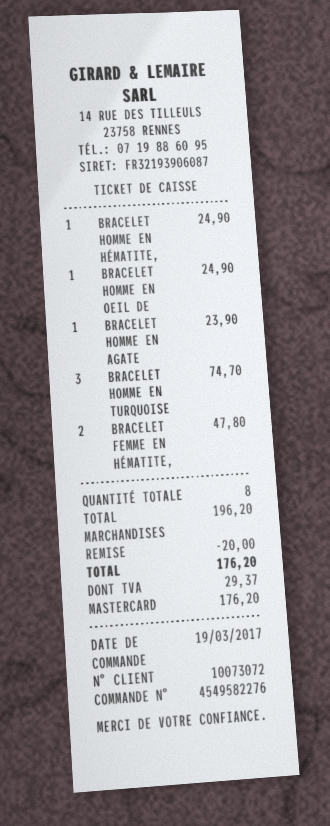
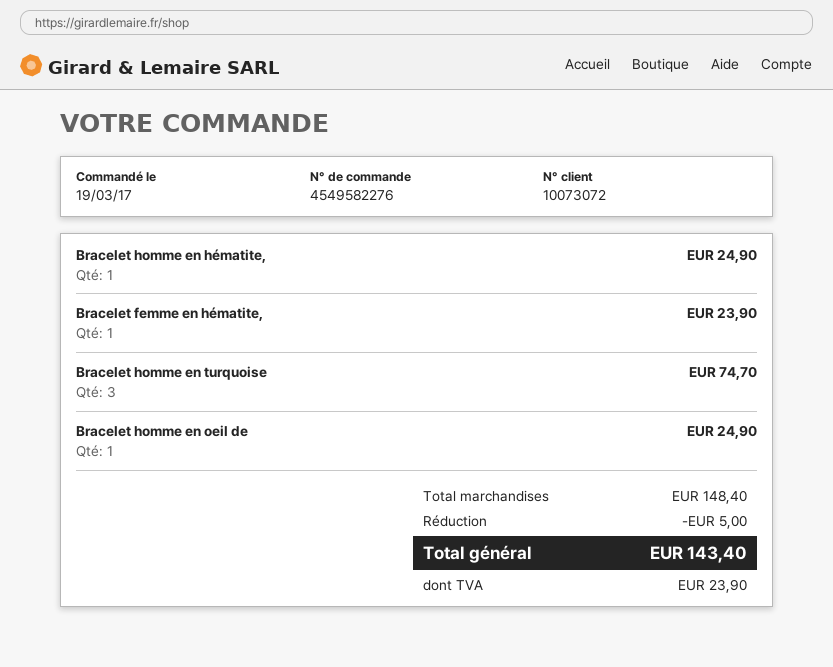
BRACELET HOMME EN AGATE: 1 for 23.90 -> none
BRACELET FEMME EN HÉMATITE,: 2 for 47.80 -> 1 for 23.90
subtotal: 196.20 -> 148.40
discount: 20.00 -> 5.00
tax: 29.37 -> 23.90
total: 176.20 -> 143.40

